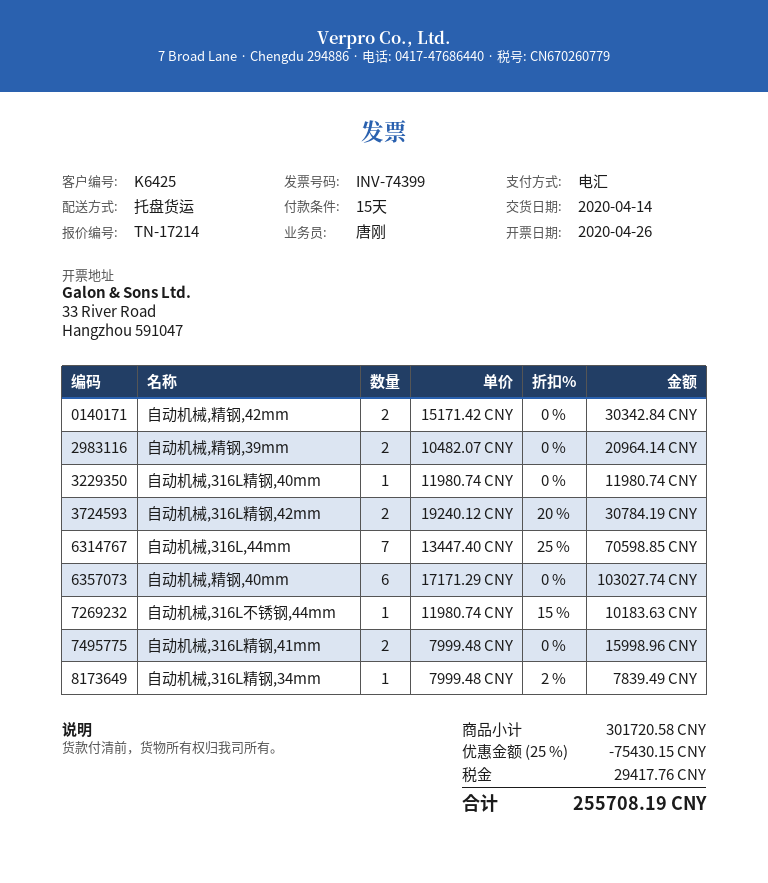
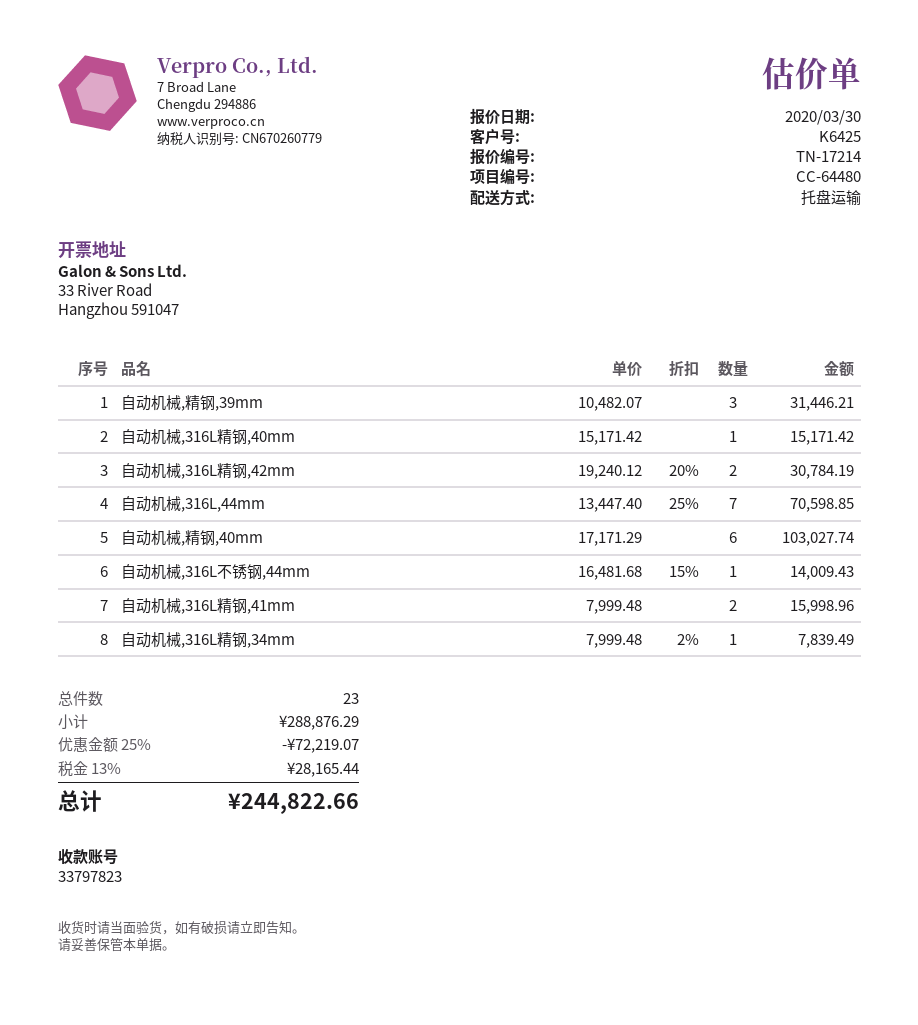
自动机械,精钢,42mm: 2 x 15171.42 = 30342.84 -> none
自动机械,精钢,39mm: 2 x 10482.07 = 20964.14 -> 3 x 10482.07 = 31446.21
自动机械,316L精钢,40mm: 1 x 11980.74 = 11980.74 -> 1 x 15171.42 = 15171.42
自动机械,316L不锈钢,44mm: 1 x 11980.74 - 15% = 10183.63 -> 1 x 16481.68 - 15% = 14009.43
subtotal: 301720.58 -> 288876.29
discount: 25% = 75430.15 -> 25% = 72219.07
tax: 29417.76 -> 28165.44
total: 255708.19 -> 244822.66

